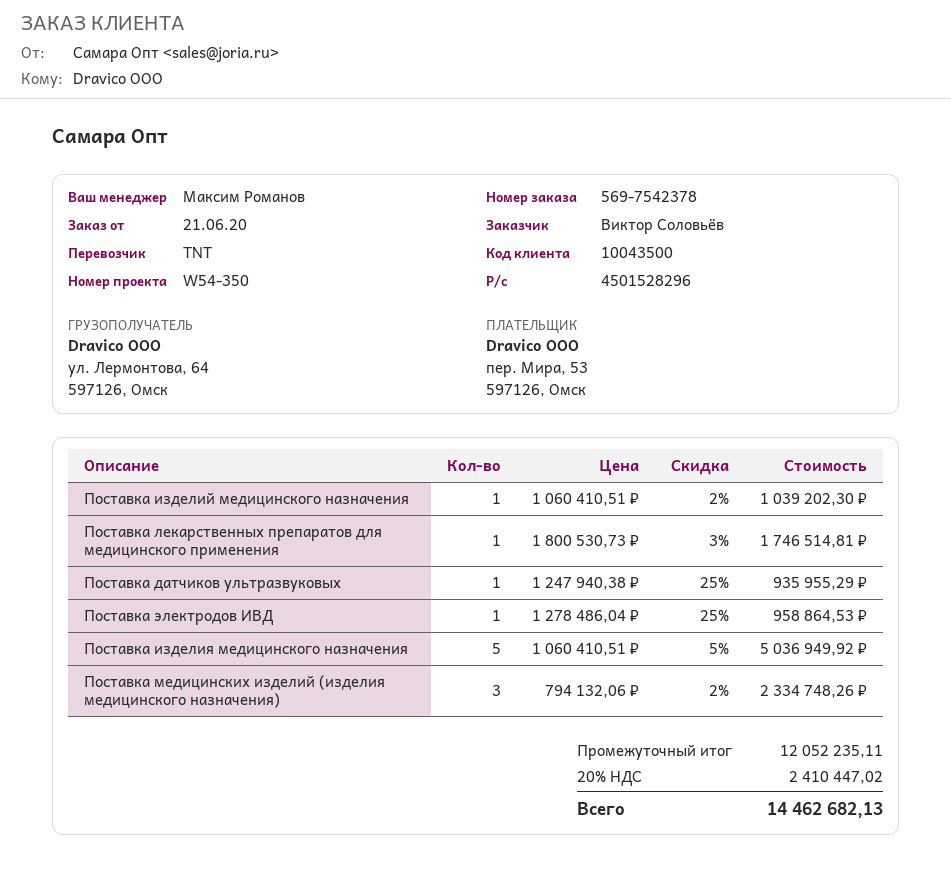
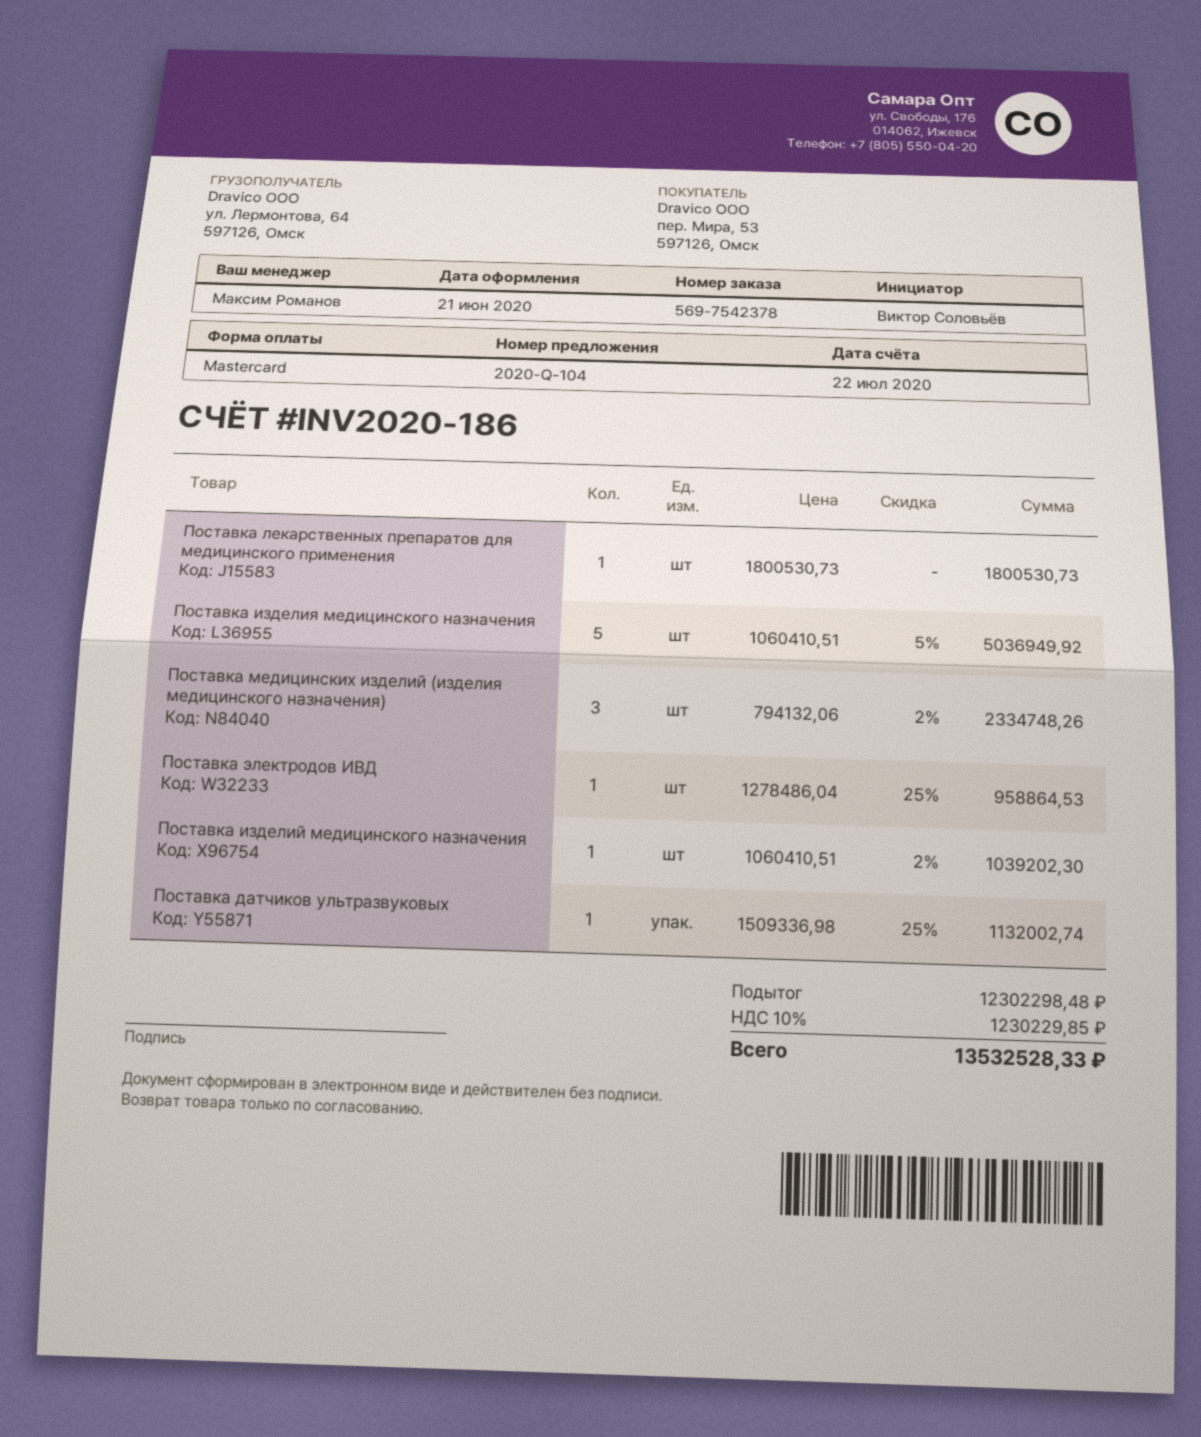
Поставка лекарственных препаратов для медицинского применения: 1 x 1800530.73 - 3% = 1746514.81 -> 1 x 1800530.73 = 1800530.73
Поставка датчиков ультразвуковых: 1 x 1247940.38 - 25% = 935955.29 -> 1 x 1509336.98 - 25% = 1132002.74
subtotal: 12052235.11 -> 12302298.48
tax: 20% = 2410447.02 -> 10% = 1230229.85
total: 14462682.13 -> 13532528.33

